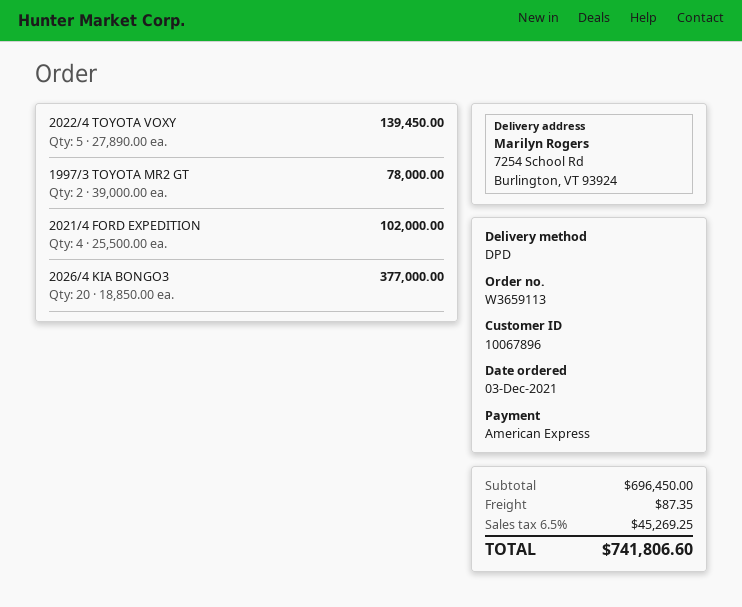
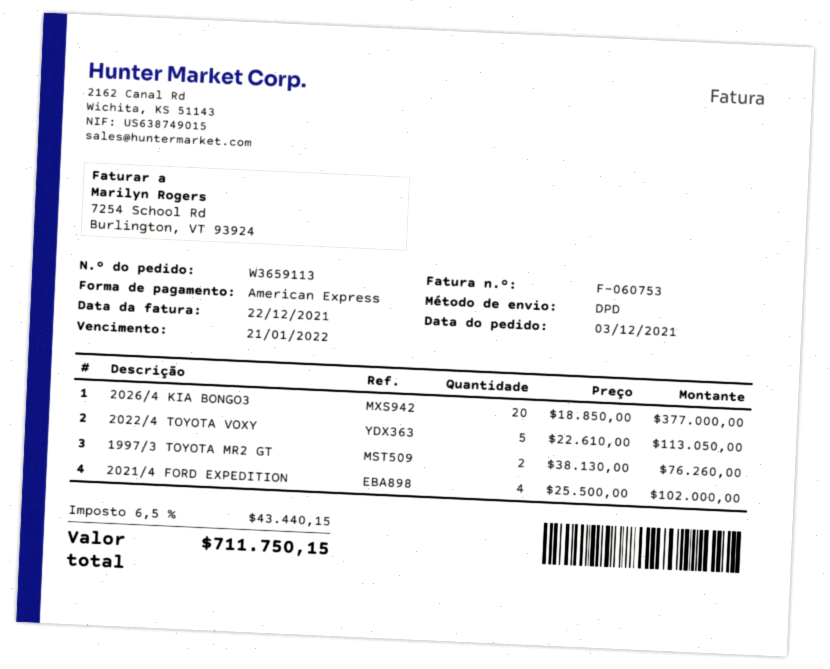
2022/4 TOYOTA VOXY: 5 x 27890.00 = 139450.00 -> 5 x 22610.00 = 113050.00
1997/3 TOYOTA MR2 GT: 2 x 39000.00 = 78000.00 -> 2 x 38130.00 = 76260.00
shipping: 87.35 -> none
tax: 6.5% = 45269.25 -> 6.5% = 43440.15
total: 741806.60 -> 711750.15

